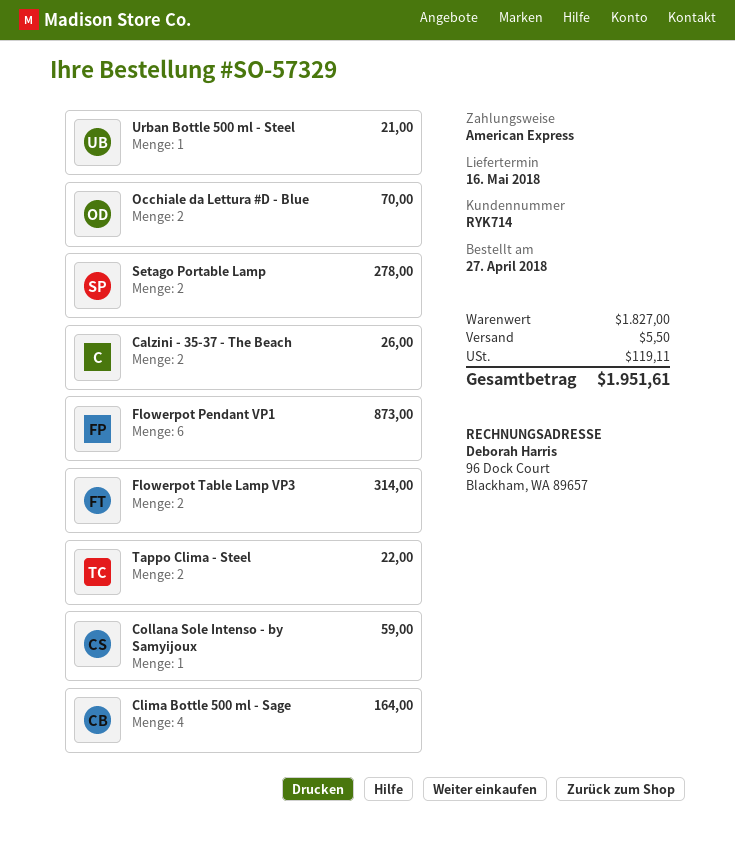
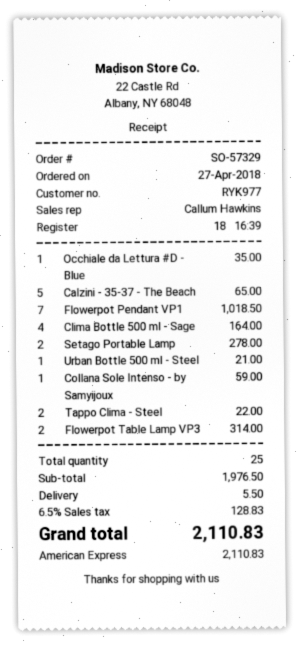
customer number: RYK714 -> RYK977
Occhiale da Lettura #D - Blue: 2 for 70.00 -> 1 for 35.00
Calzini - 35-37 - The Beach: 2 for 26.00 -> 5 for 65.00
Flowerpot Pendant VP1: 6 for 873.00 -> 7 for 1018.50
subtotal: 1827.00 -> 1976.50
tax: 119.11 -> 128.83
total: 1951.61 -> 2110.83

